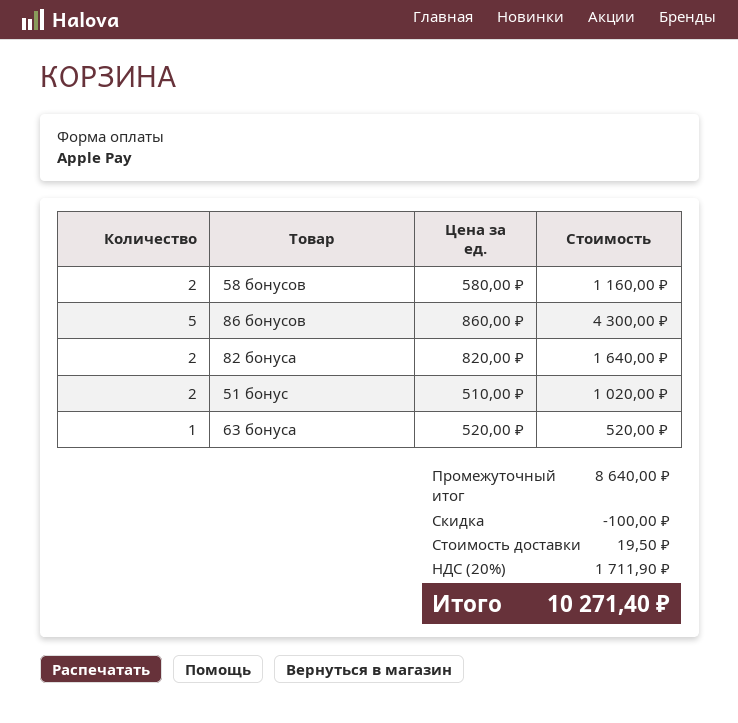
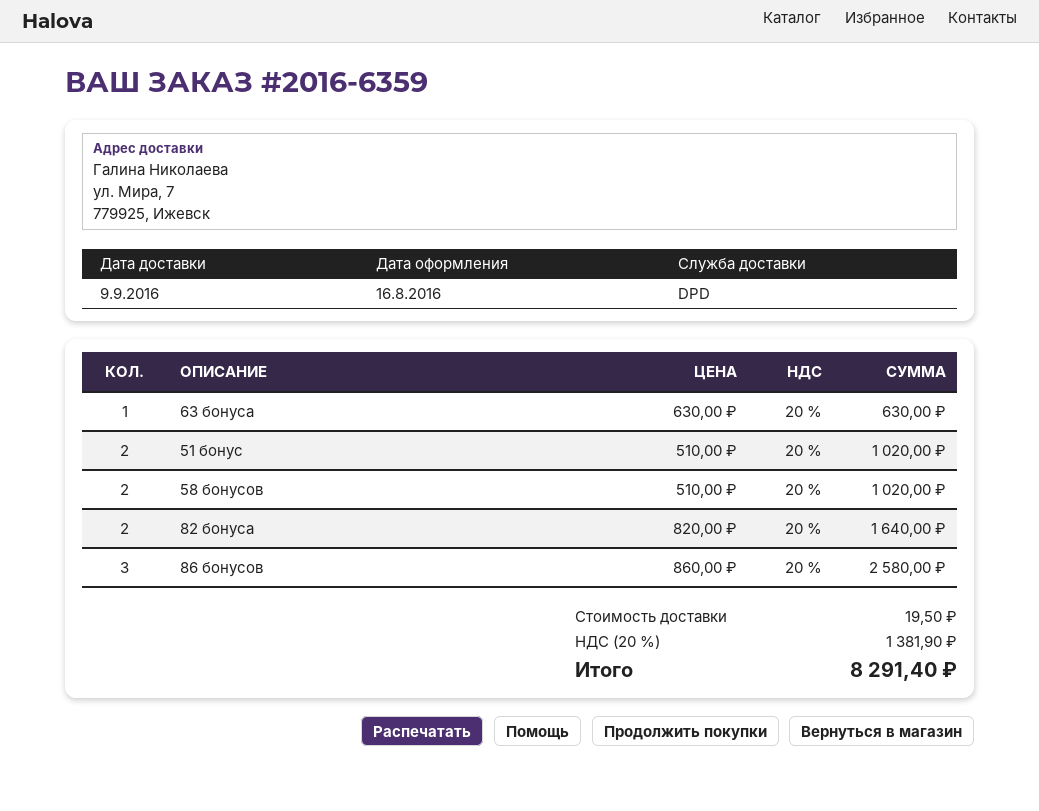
58 бонусов: 2 x 580.00 = 1160.00 -> 2 x 510.00 = 1020.00
86 бонусов: 5 x 860.00 = 4300.00 -> 3 x 860.00 = 2580.00
63 бонуса: 1 x 520.00 = 520.00 -> 1 x 630.00 = 630.00
discount: 100.00 -> none
tax: 20% = 1711.90 -> 20% = 1381.90
total: 10271.40 -> 8291.40

